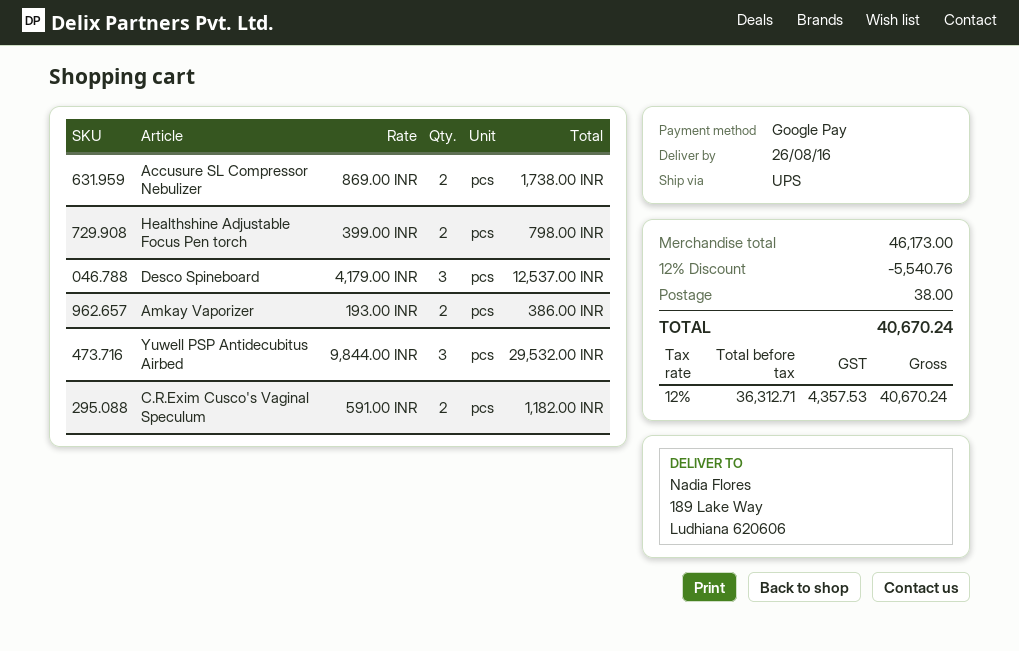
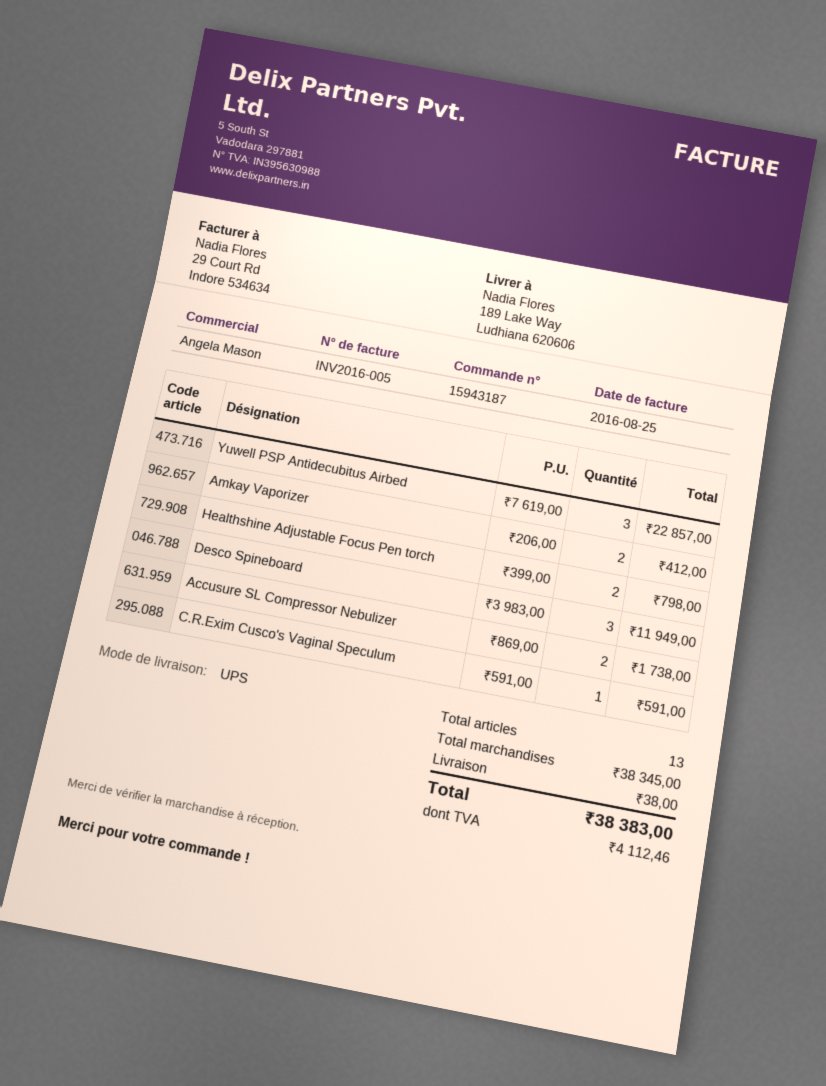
Desco Spineboard: 3 x 4179.00 = 12537.00 -> 3 x 3983.00 = 11949.00
Amkay Vaporizer: 2 x 193.00 = 386.00 -> 2 x 206.00 = 412.00
Yuwell PSP Antidecubitus Airbed: 3 x 9844.00 = 29532.00 -> 3 x 7619.00 = 22857.00
C.R.Exim Cusco's Vaginal Speculum: 2 x 591.00 = 1182.00 -> 1 x 591.00 = 591.00
subtotal: 46173.00 -> 38345.00
discount: 12% = 5540.76 -> none
tax: 4357.53 -> 4112.46
total: 40670.24 -> 38383.00

